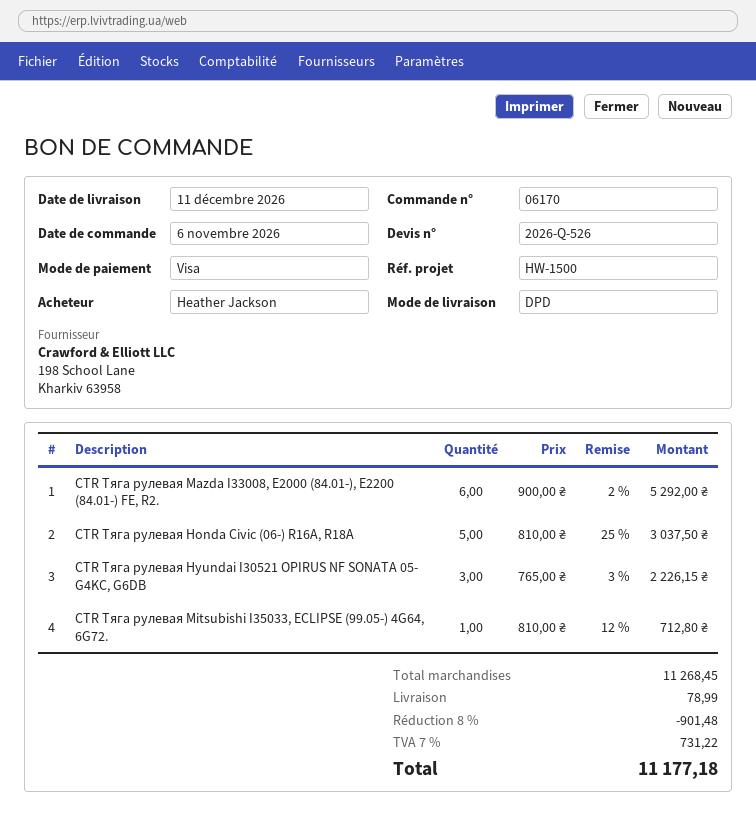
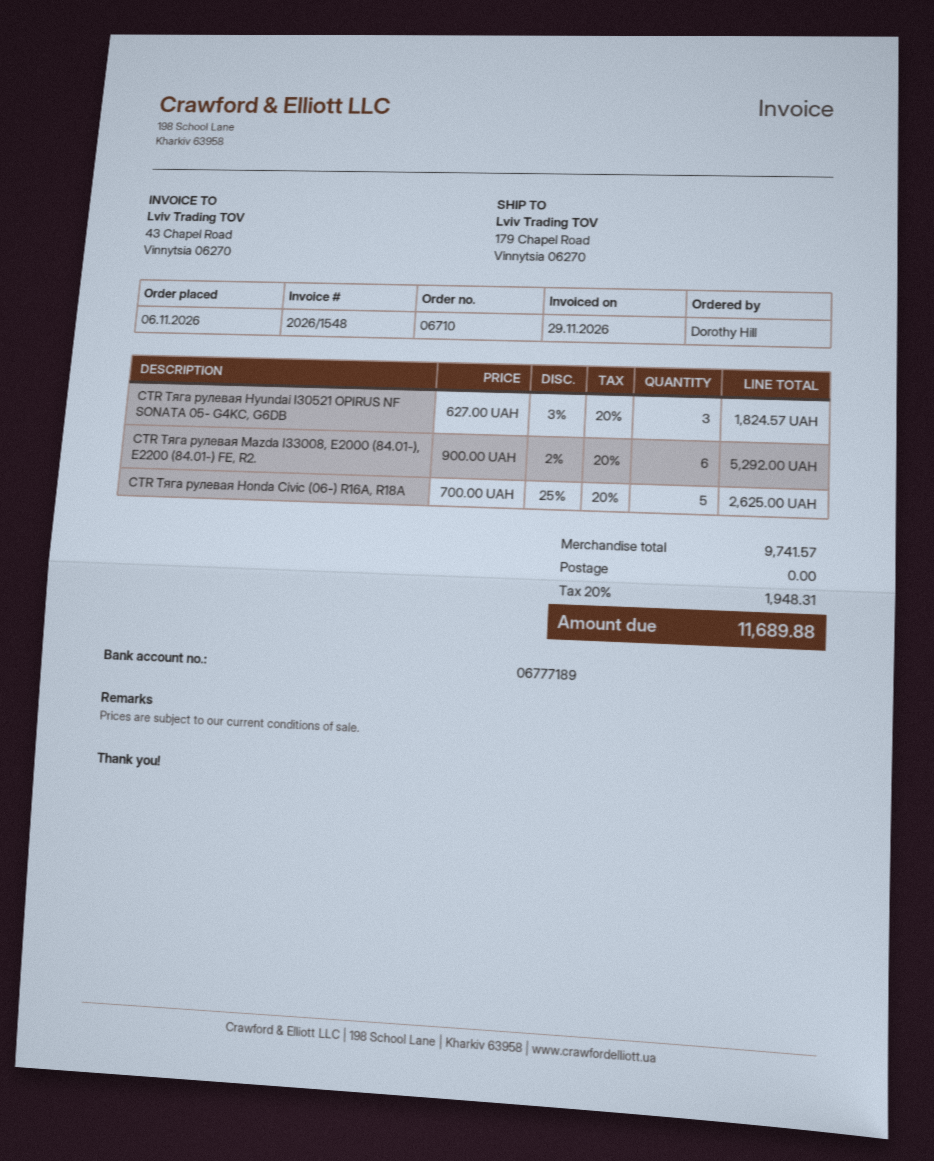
order number: 06170 -> 06710
ordered by: Heather Jackson -> Dorothy Hill
CTR Тяга рулевая Honda Civic (06-) R16A, R18A: 5 x 810.00 - 25% = 3037.50 -> 5 x 700.00 - 25% = 2625.00
CTR Тяга рулевая Hyundai I30521 OPIRUS NF SONATA 05- G4KC, G6DB: 3 x 765.00 - 3% = 2226.15 -> 3 x 627.00 - 3% = 1824.57
CTR Тяга рулевая Mitsubishi I35033, ECLIPSE (99.05-) 4G64, 6G72.: 1 x 810.00 - 12% = 712.80 -> none
subtotal: 11268.45 -> 9741.57
discount: 8% = 901.48 -> none
shipping: 78.99 -> 0.00
tax: 7% = 731.22 -> 20% = 1948.31
total: 11177.18 -> 11689.88

